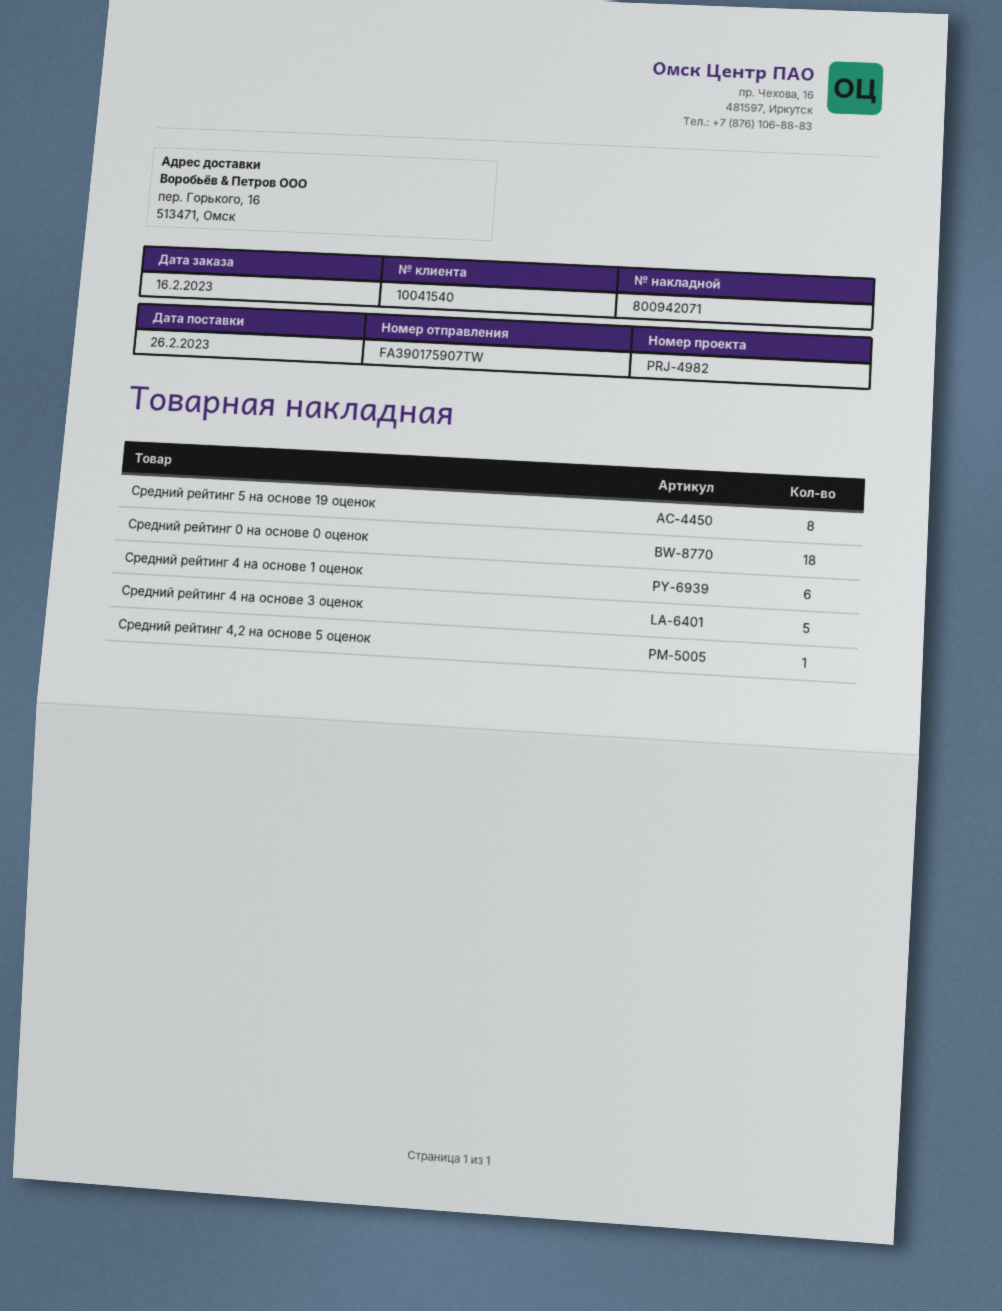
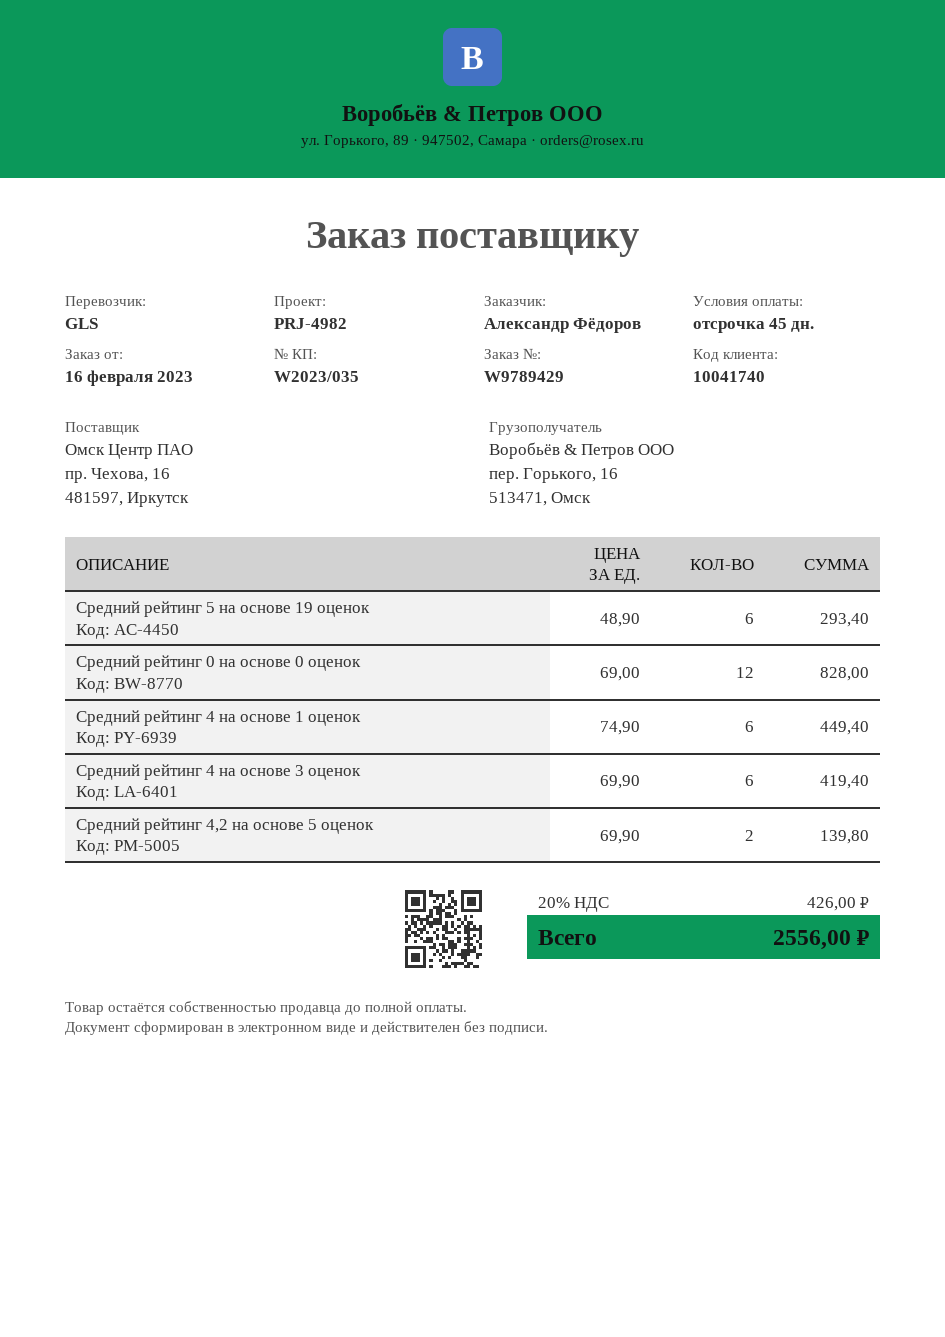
customer number: 10041540 -> 10041740
Средний рейтинг 5 на основе 19 оценок: 8 -> 6
Средний рейтинг 0 на основе 0 оценок: 18 -> 12
Средний рейтинг 4 на основе 3 оценок: 5 -> 6
Средний рейтинг 4,2 на основе 5 оценок: 1 -> 2

